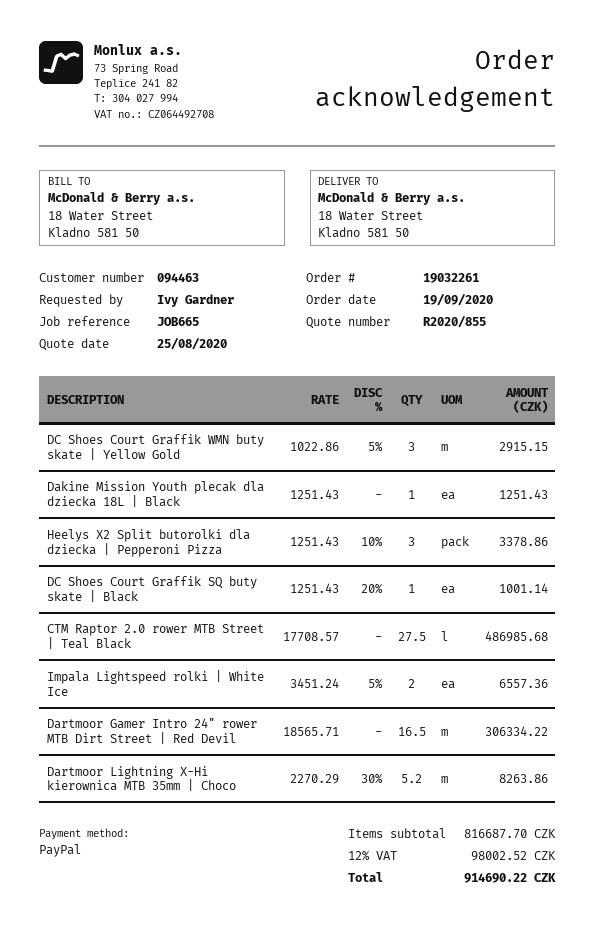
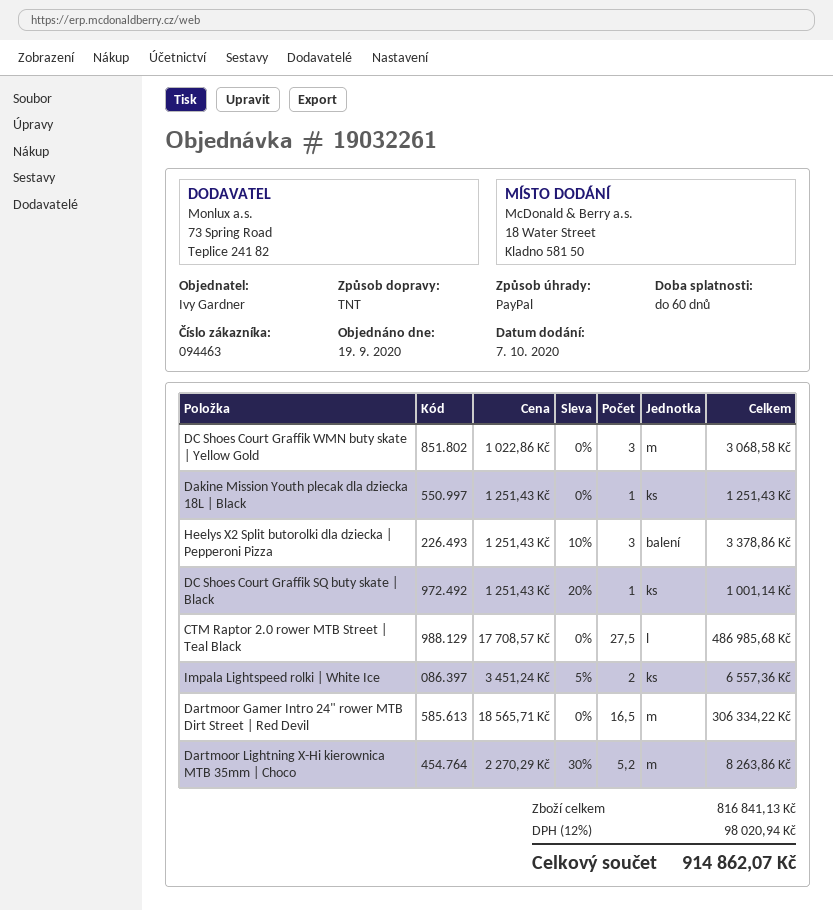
DC Shoes Court Graffik WMN buty skate | Yellow Gold: 3 x 1022.86 - 5% = 2915.15 -> 3 x 1022.86 = 3068.58
subtotal: 816687.70 -> 816841.13
tax: 12% = 98002.52 -> 12% = 98020.94
total: 914690.22 -> 914862.07

